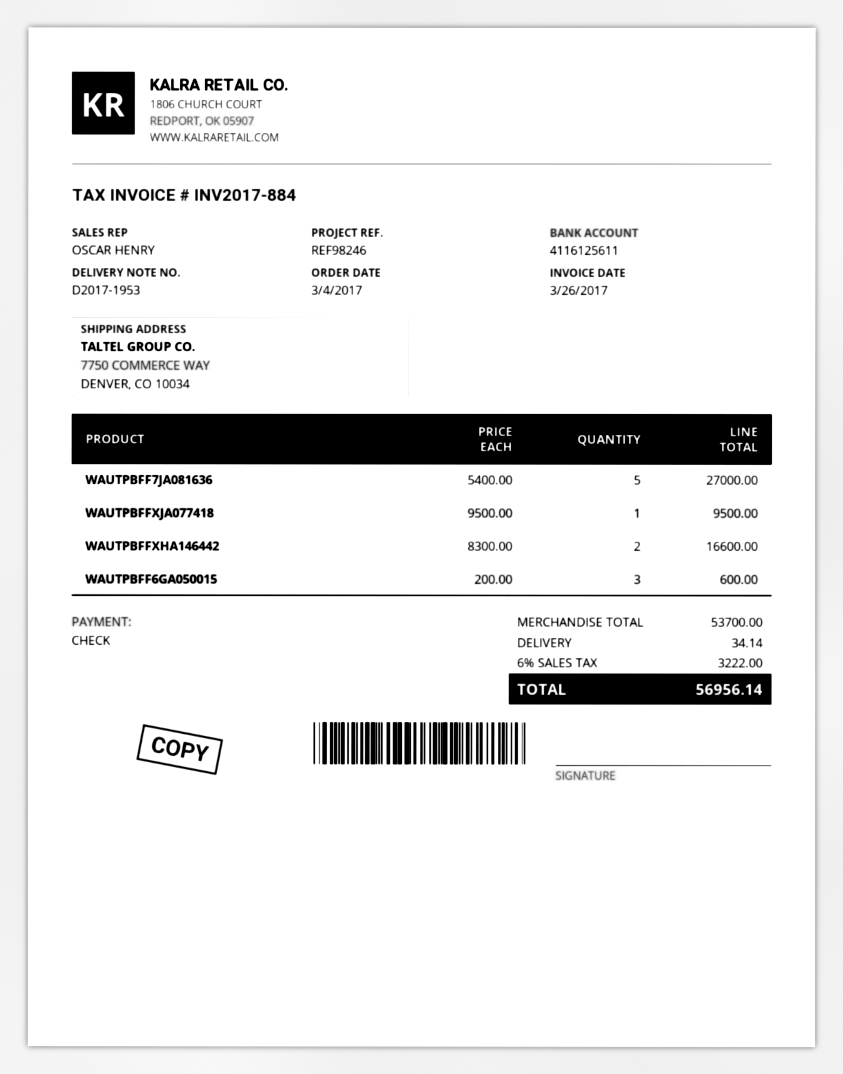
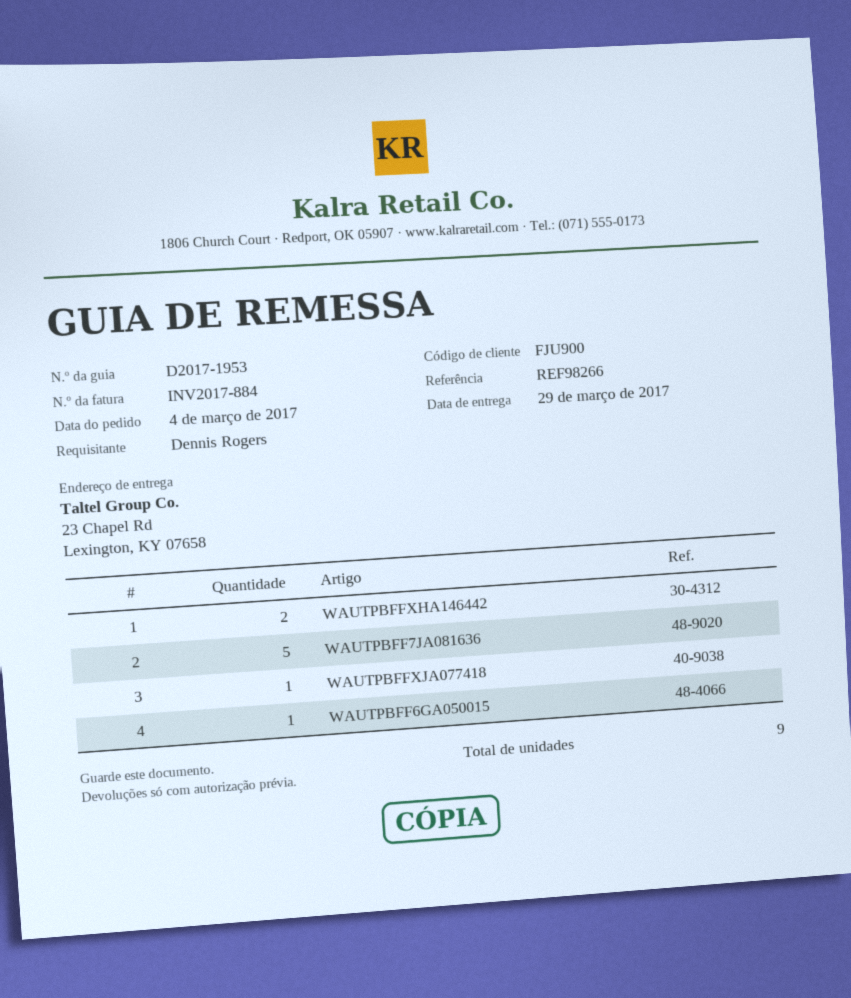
reference: REF98246 -> REF98266
ship to: 7750 COMMERCE WAY, DENVER, CO 10034 -> 23 Chapel Rd, Lexington, KY 07658
WAUTPBFF6GA050015: 3 -> 1

